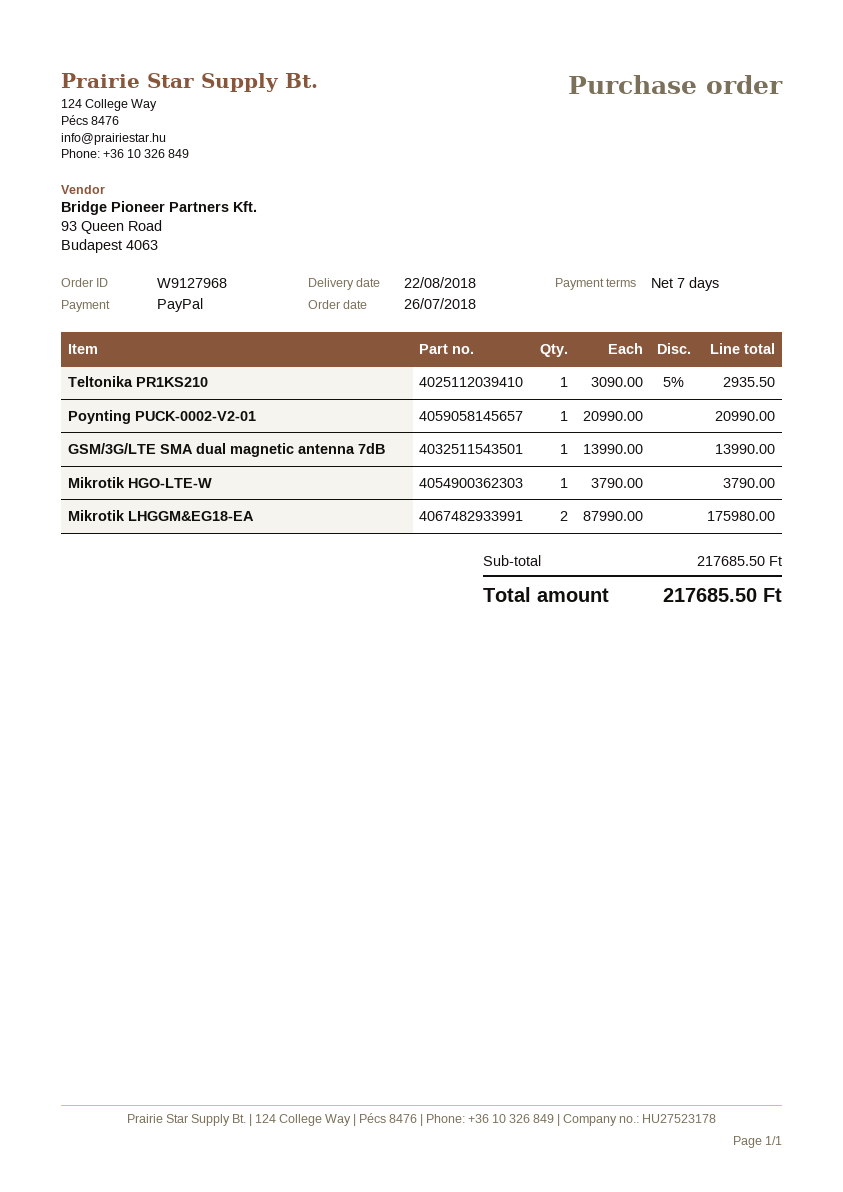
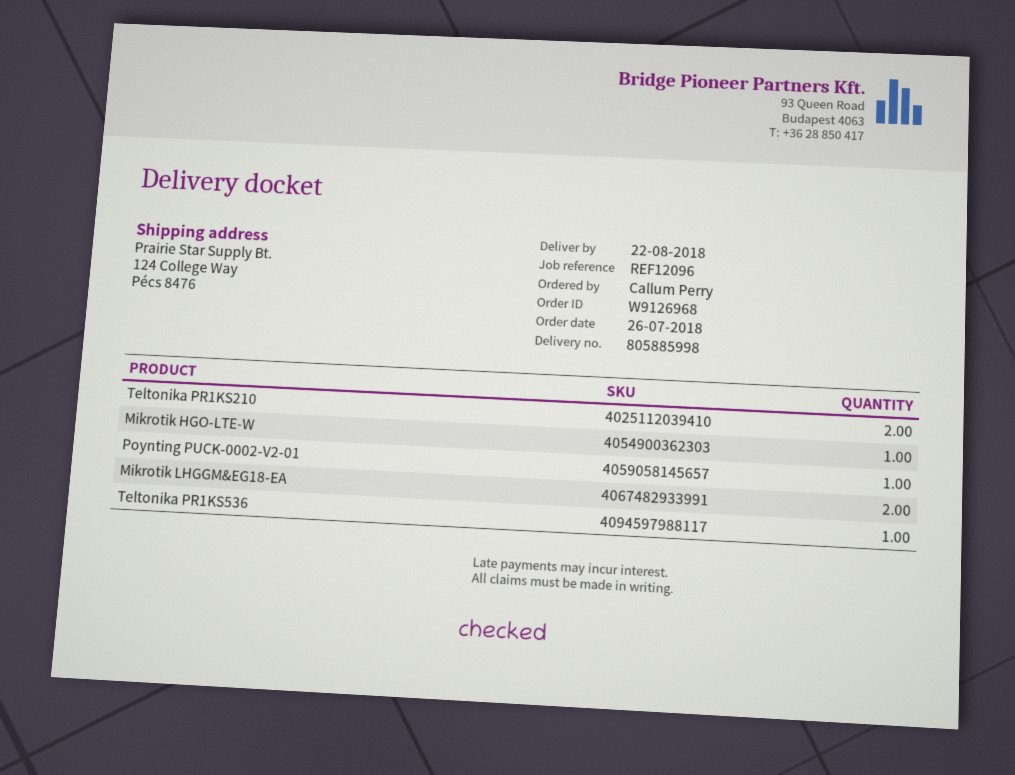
order number: W9127968 -> W9126968
Teltonika PR1KS210: 1 -> 2
GSM/3G/LTE SMA dual magnetic antenna 7dB: 1 -> none
Teltonika PR1KS536: none -> 1

